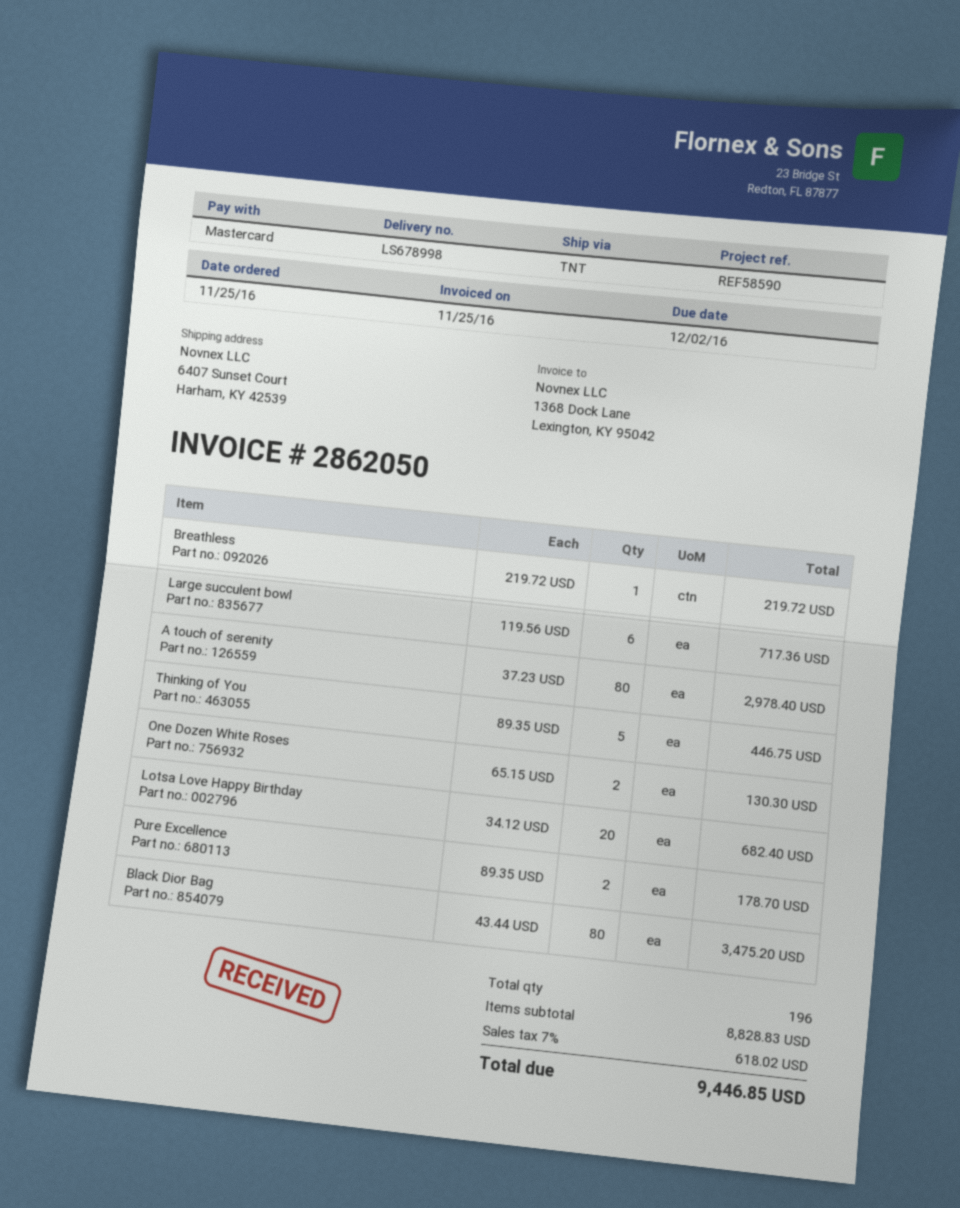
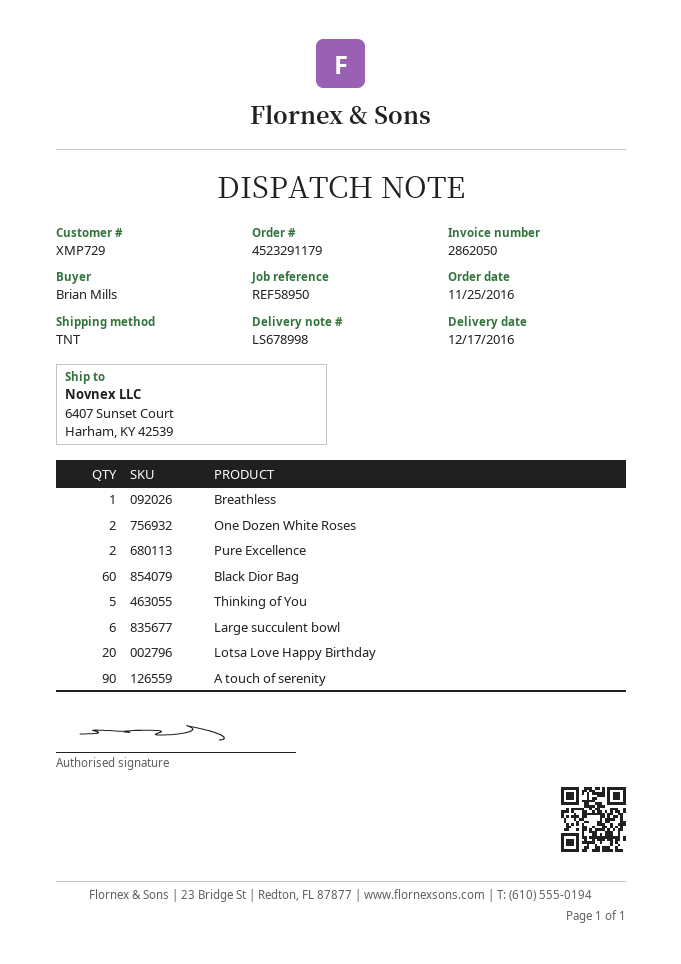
reference: REF58590 -> REF58950
A touch of serenity: 80 -> 90
Black Dior Bag: 80 -> 60

